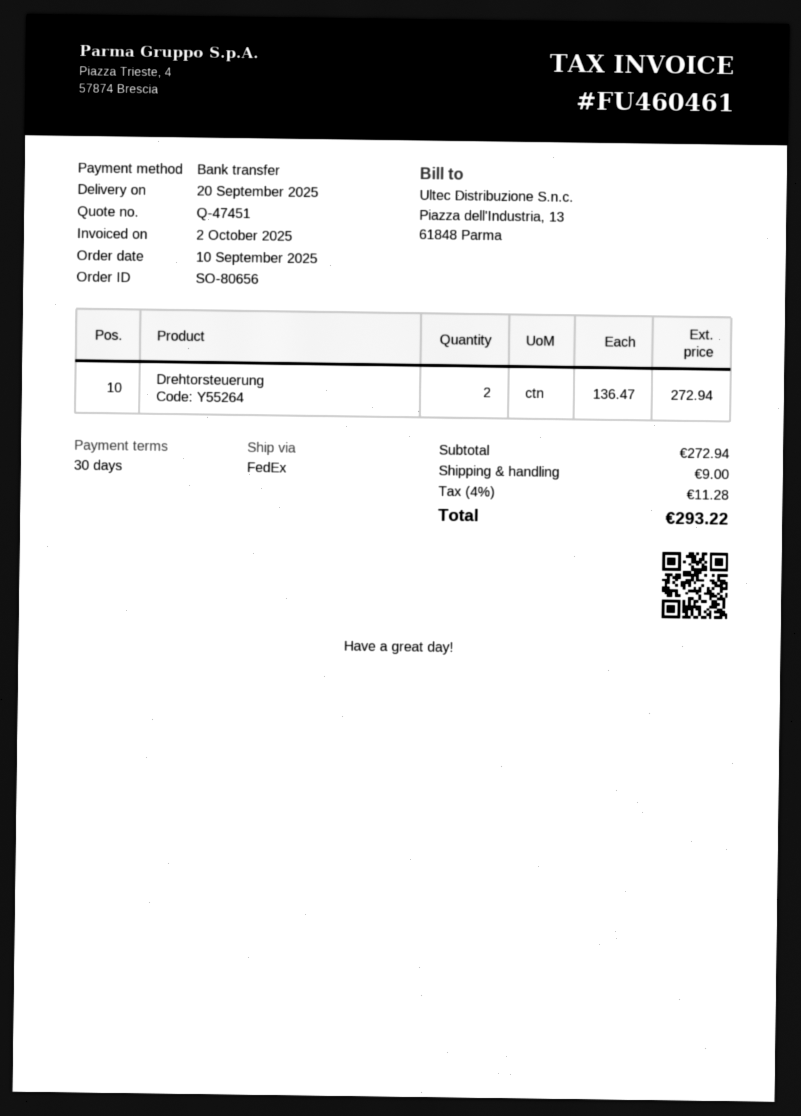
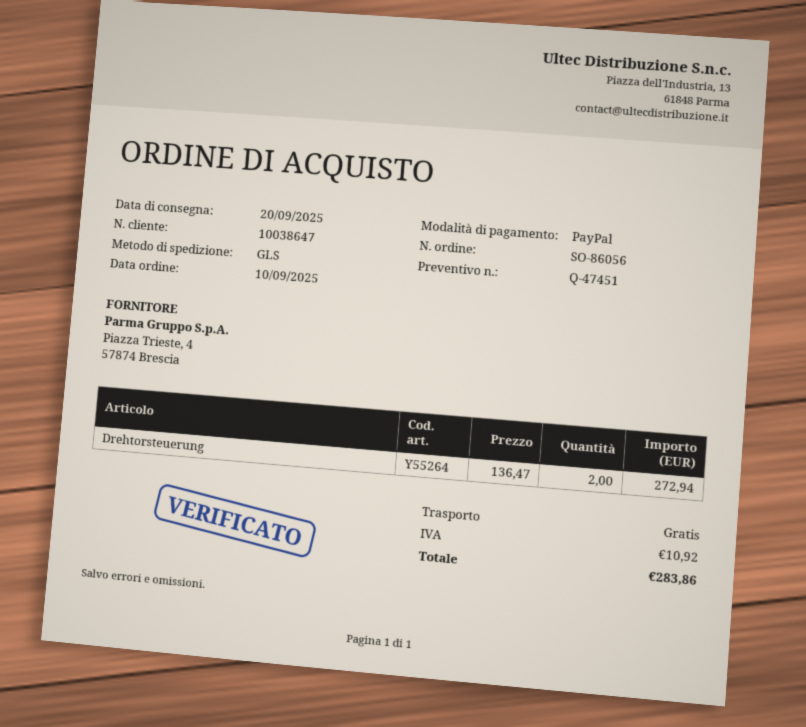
order number: SO-80656 -> SO-86056
payment method: bank transfer -> PayPal
shipping method: FedEx -> GLS
shipping: 9.00 -> 0.00
tax: 11.28 -> 10.92
total: 293.22 -> 283.86

